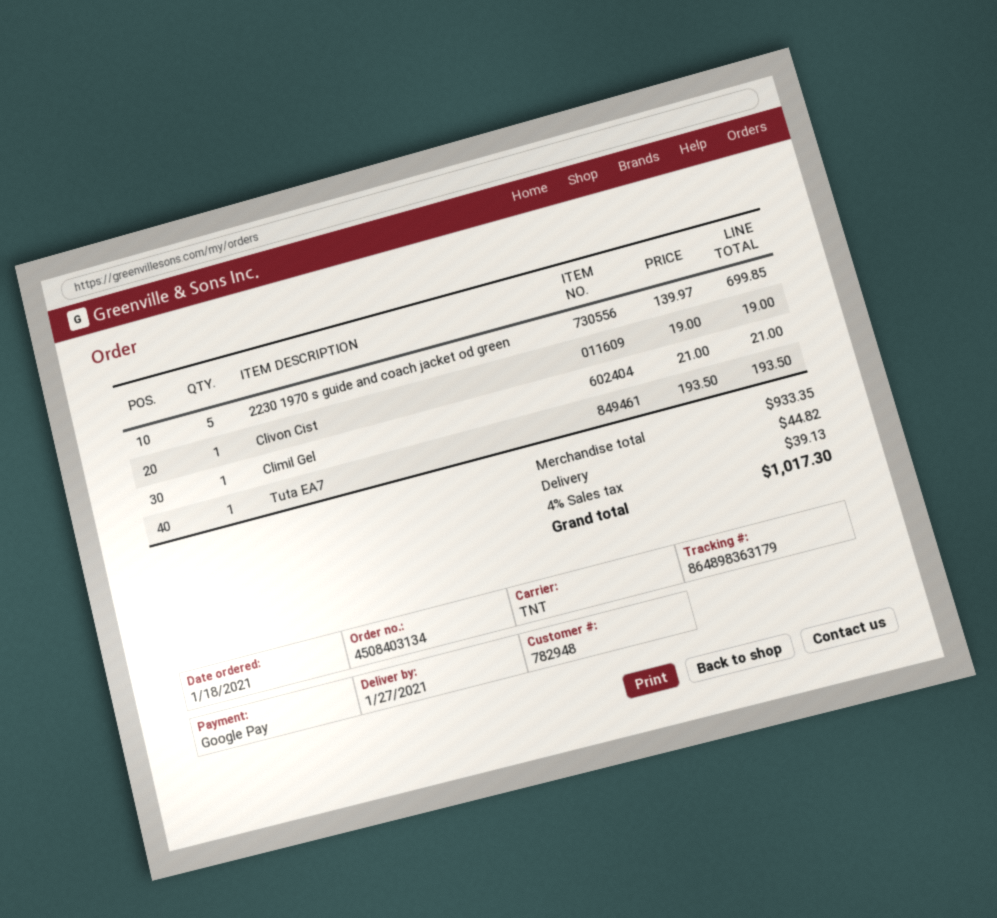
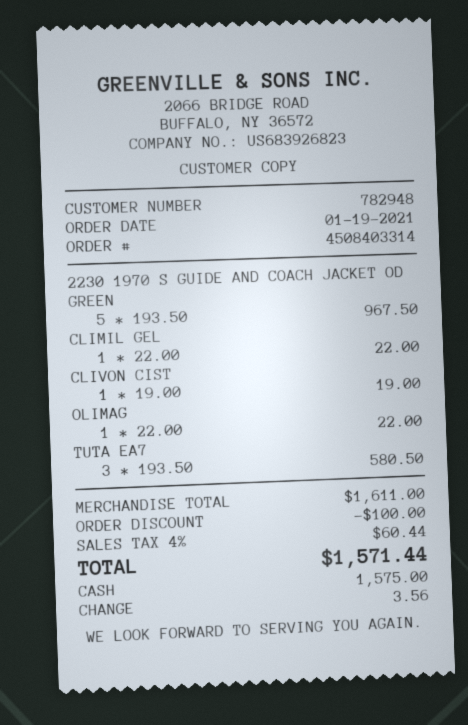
order number: 4508403134 -> 4508403314
order date: 2021-01-18 -> 2021-01-19
payment method: Google Pay -> cash
2230 1970 s guide and coach jacket od green: 5 x 139.97 = 699.85 -> 5 x 193.50 = 967.50
Climil Gel: 1 x 21.00 = 21.00 -> 1 x 22.00 = 22.00
Tuta EA7: 1 x 193.50 = 193.50 -> 3 x 193.50 = 580.50
OLIMAG: none -> 1 x 22.00 = 22.00
subtotal: 933.35 -> 1611.00
discount: none -> 100.00
shipping: 44.82 -> none
tax: 4% = 39.13 -> 4% = 60.44
total: 1017.30 -> 1571.44

